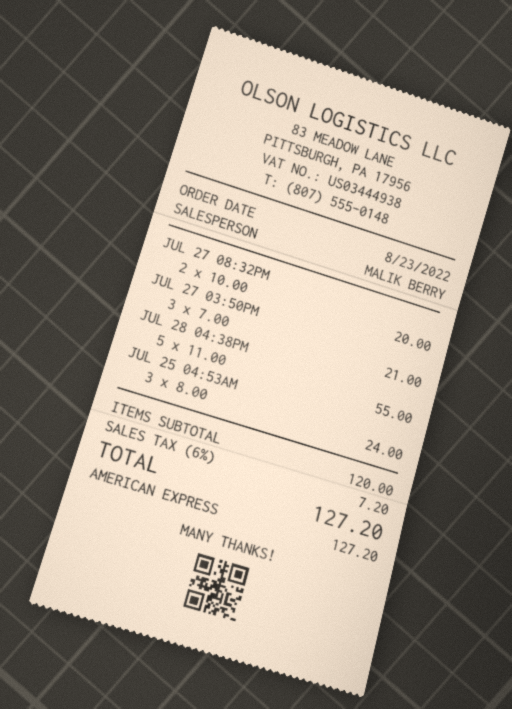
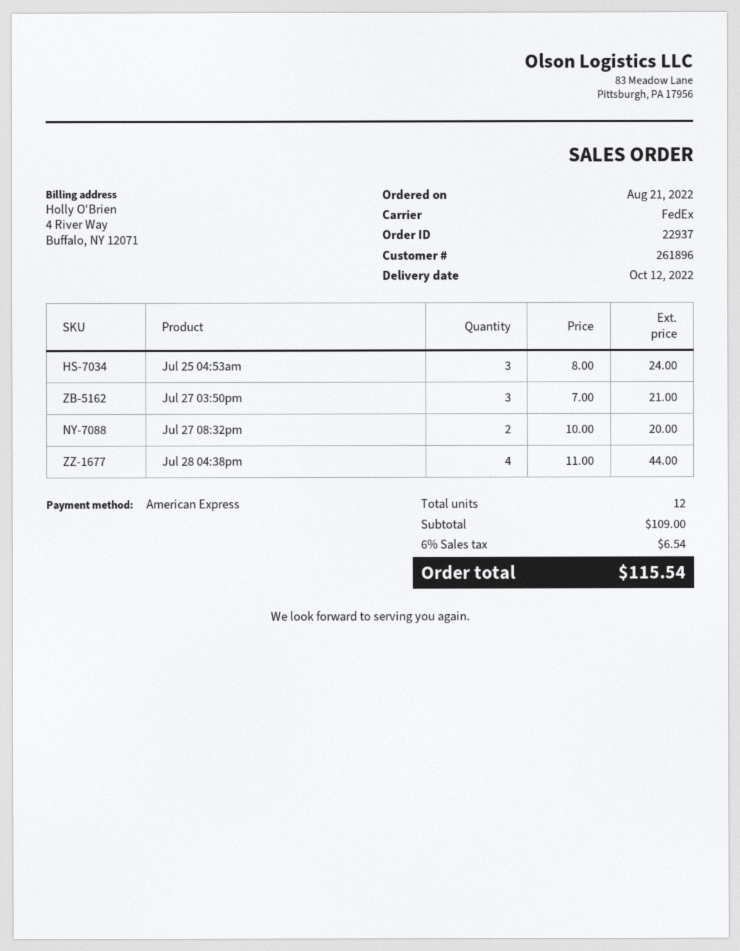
order date: 2022-08-23 -> 2022-08-21
JUL 28 04:38PM: 5 x 11.00 = 55.00 -> 4 x 11.00 = 44.00
subtotal: 120.00 -> 109.00
tax: 6% = 7.20 -> 6% = 6.54
total: 127.20 -> 115.54

